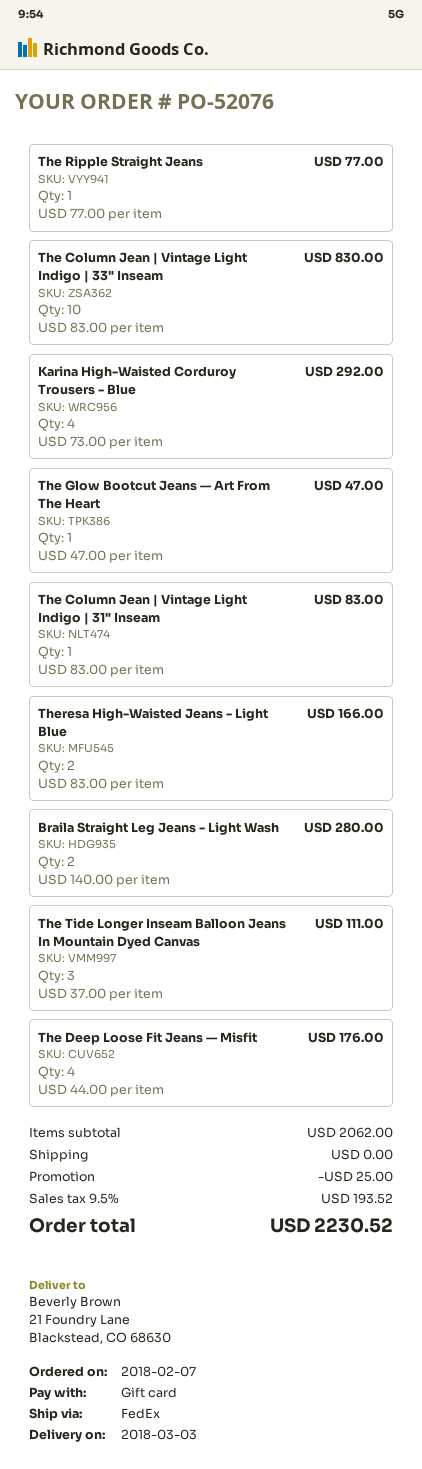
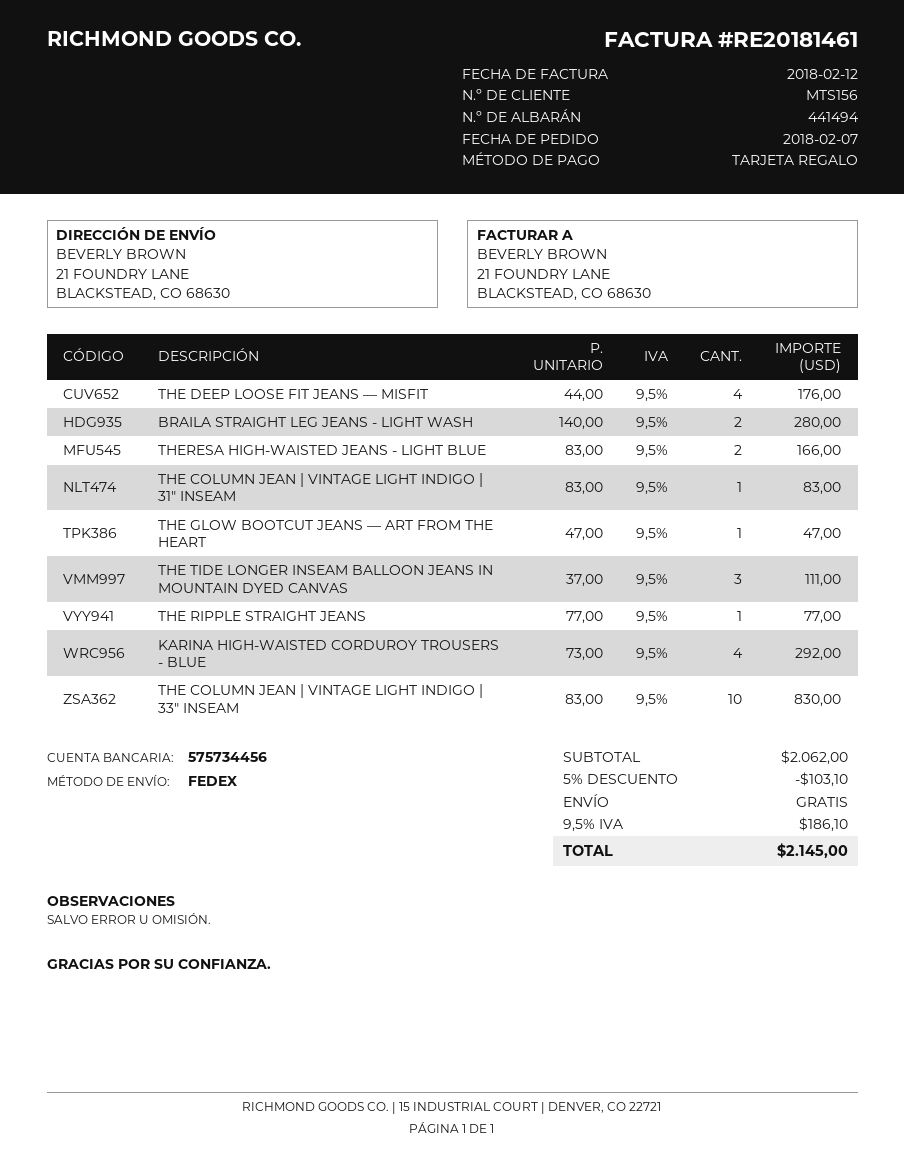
discount: 25.00 -> 103.10
tax: 9.5% = 193.52 -> 9.5% = 186.10
total: 2230.52 -> 2145.00

